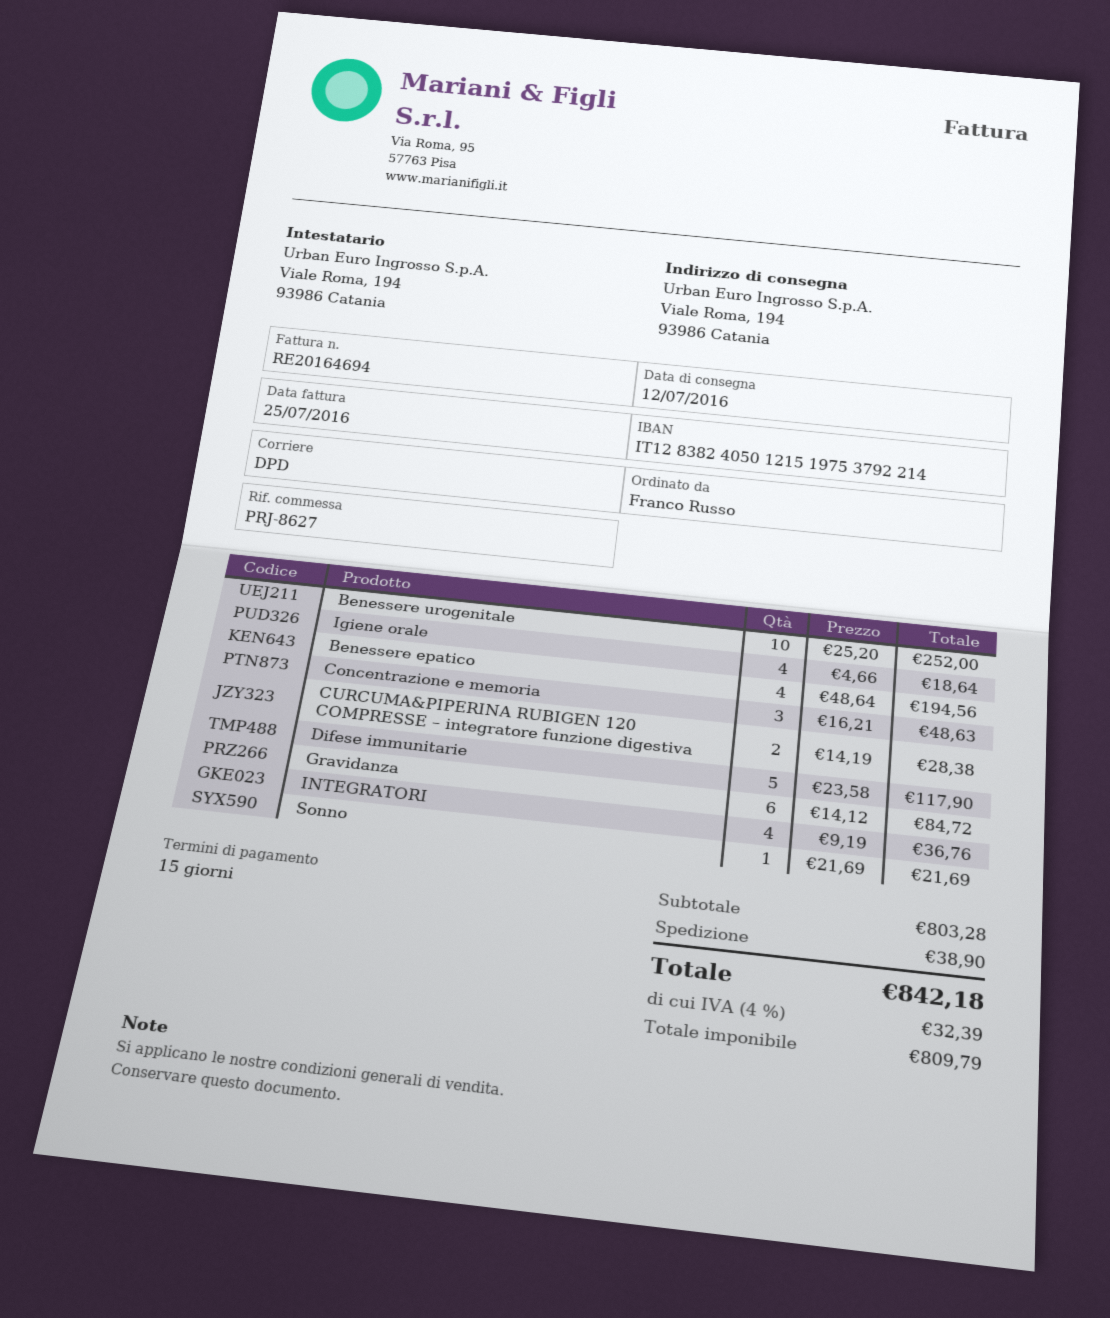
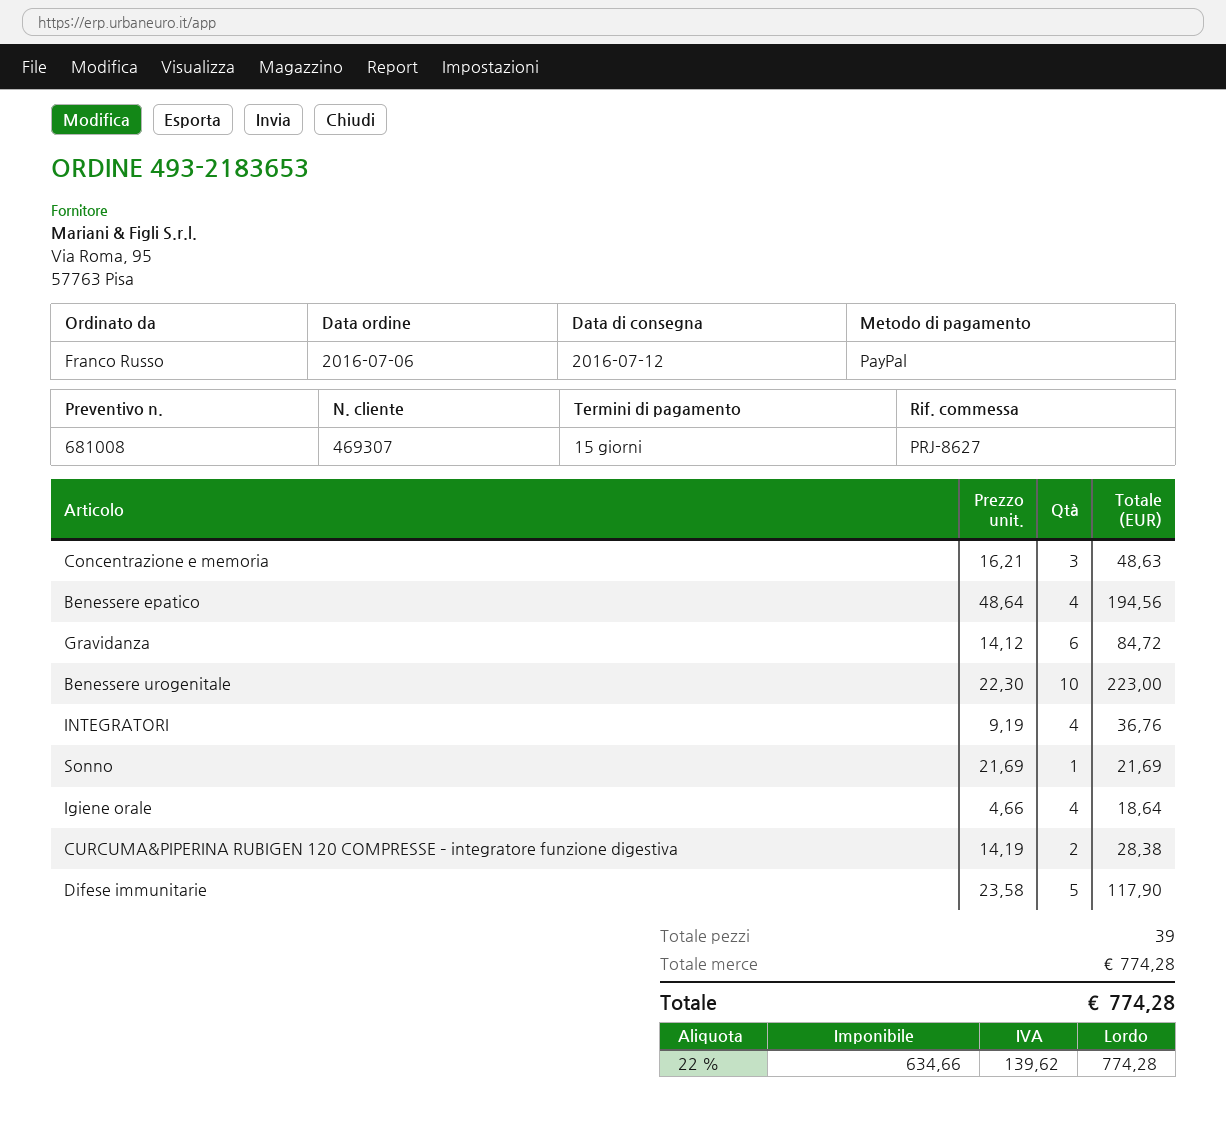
Benessere urogenitale: 10 x 25.20 = 252.00 -> 10 x 22.30 = 223.00
subtotal: 803.28 -> 774.28
shipping: 38.90 -> none
net: 809.79 -> 634.66
tax: 4% = 32.39 -> 22% = 139.62
total: 842.18 -> 774.28

